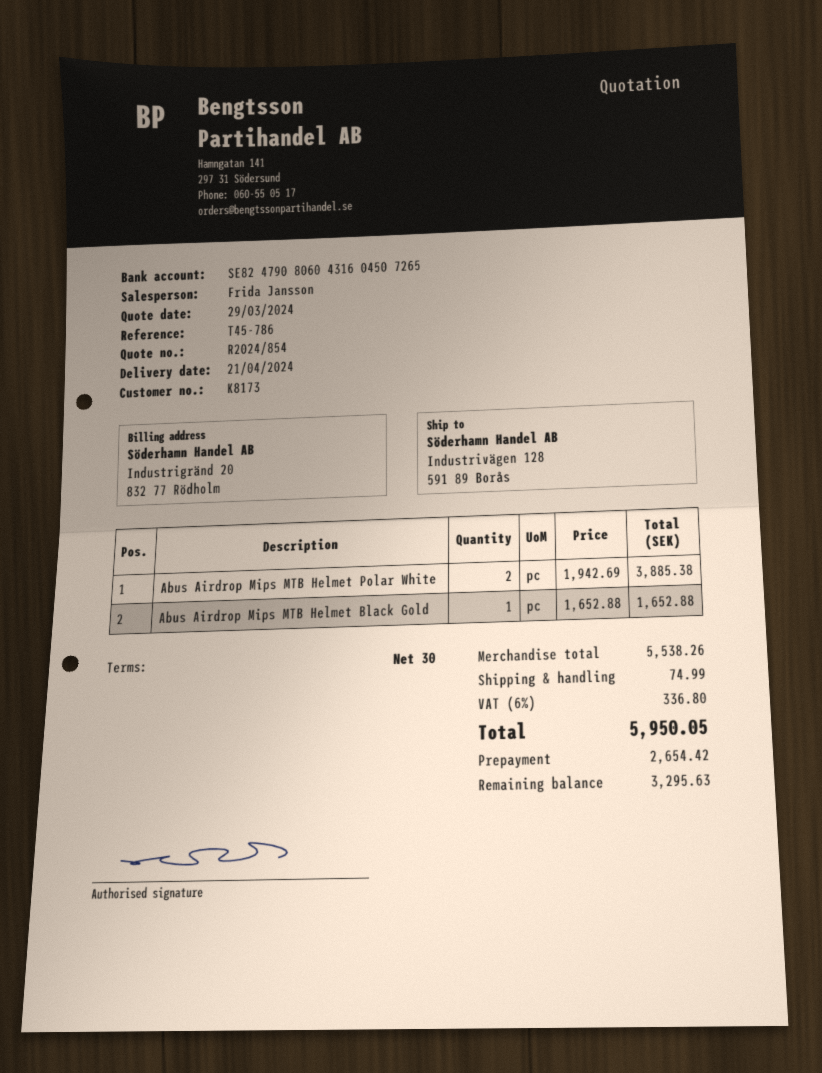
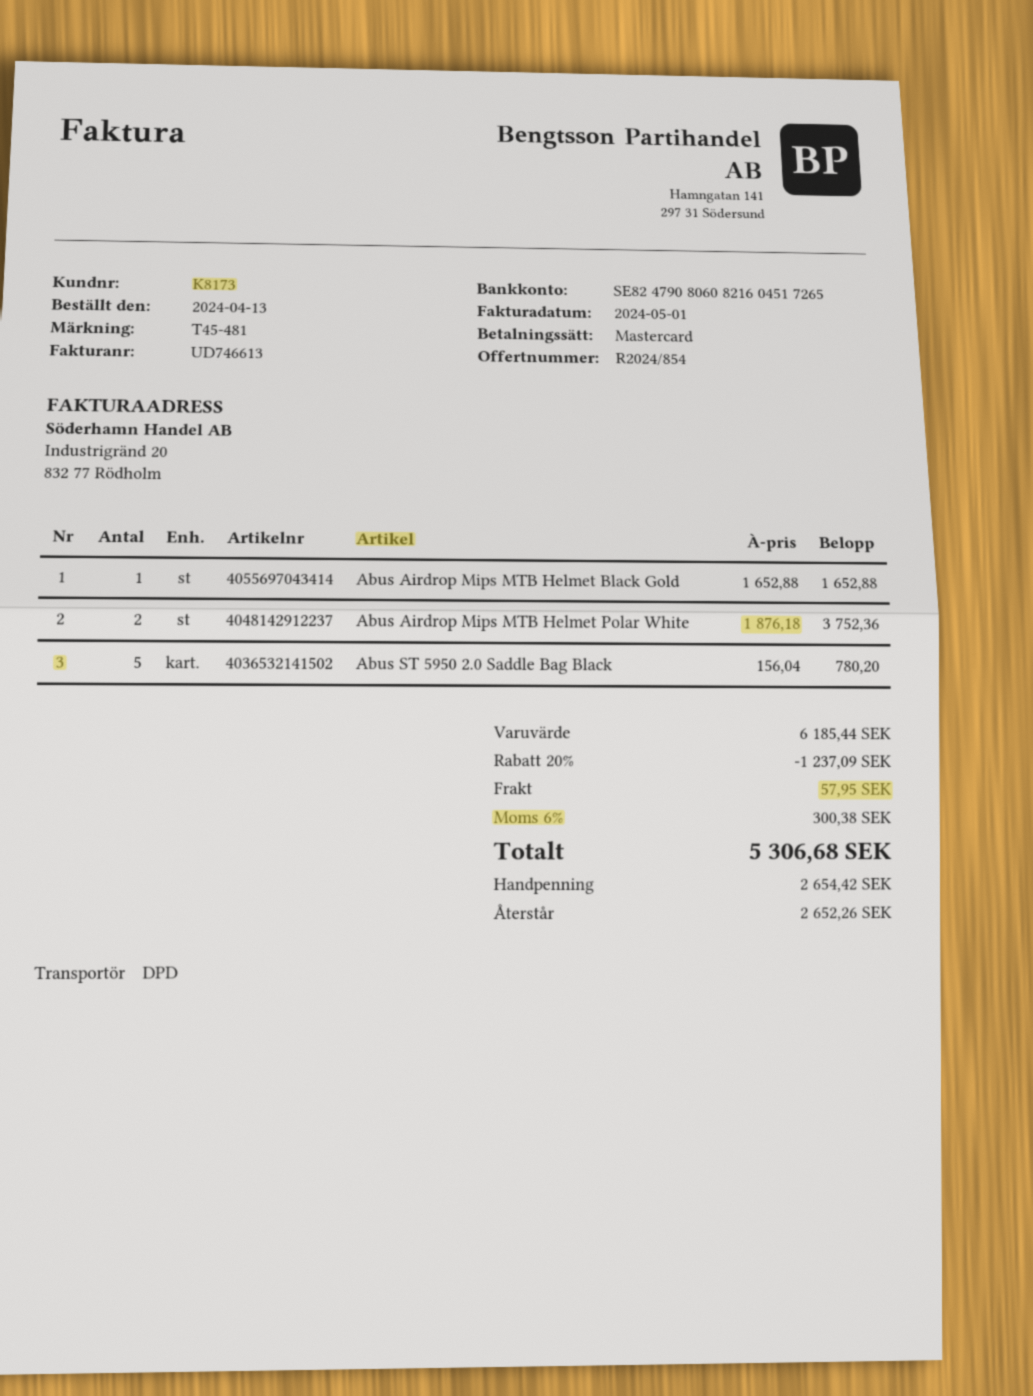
reference: T45-786 -> T45-481
bank account: SE8247908060431604507265 -> SE8247908060821604517265
Abus Airdrop Mips MTB Helmet Polar White: 2 x 1942.69 = 3885.38 -> 2 x 1876.18 = 3752.36
Abus ST 5950 2.0 Saddle Bag Black: none -> 5 x 156.04 = 780.20
subtotal: 5538.26 -> 6185.44
discount: none -> 20% = 1237.09
shipping: 74.99 -> 57.95
tax: 6% = 336.80 -> 6% = 300.38
total: 5950.05 -> 5306.68
balance: 3295.63 -> 2652.26

